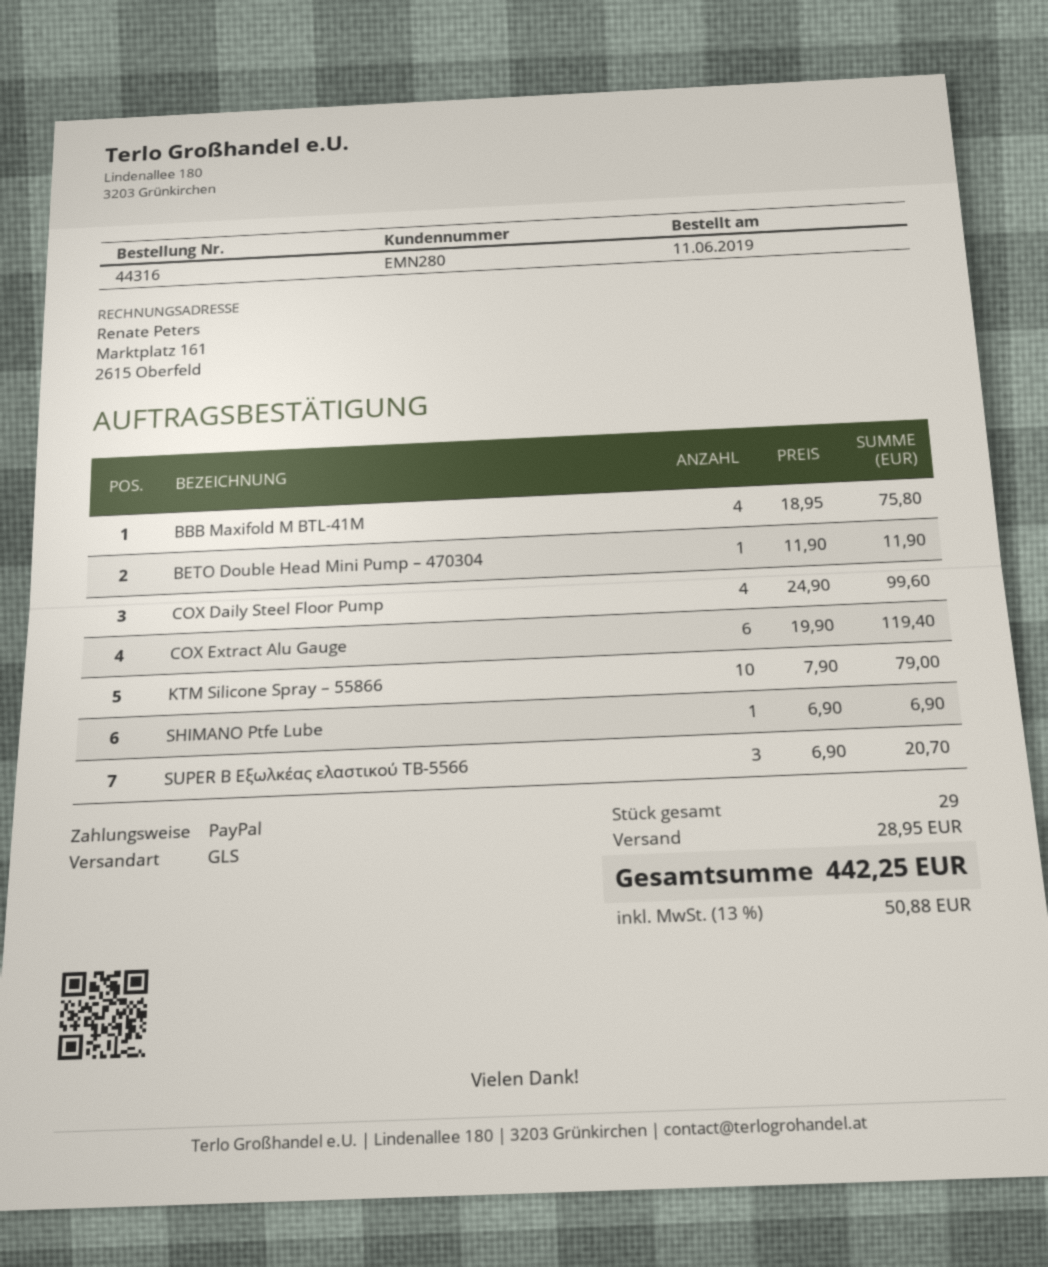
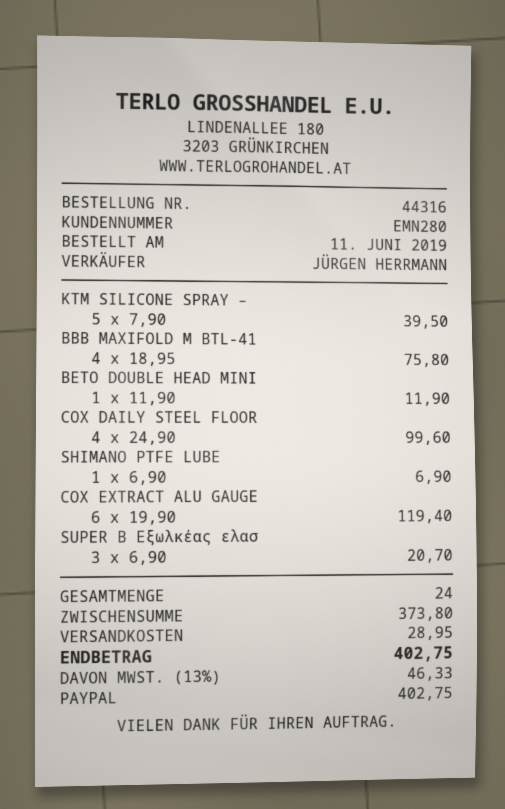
KTM Silicone Spray – 55866: 10 x 7.90 = 79.00 -> 5 x 7.90 = 39.50
total quantity: 29 -> 24
tax: 13% = 50.88 -> 13% = 46.33
total: 442.25 -> 402.75

